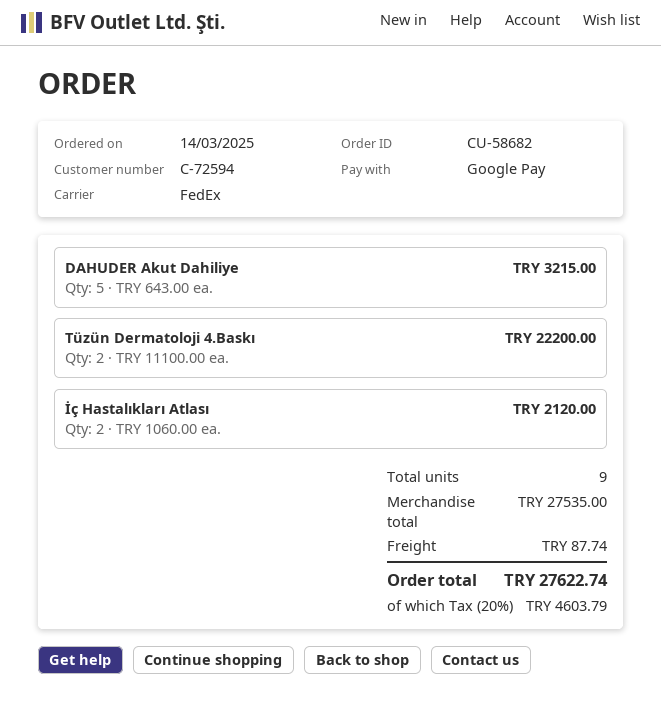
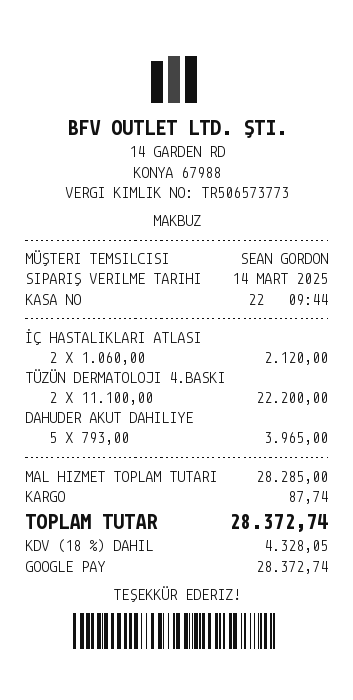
DAHUDER Akut Dahiliye: 5 x 643.00 = 3215.00 -> 5 x 793.00 = 3965.00
subtotal: 27535.00 -> 28285.00
tax: 20% = 4603.79 -> 18% = 4328.05
total: 27622.74 -> 28372.74

